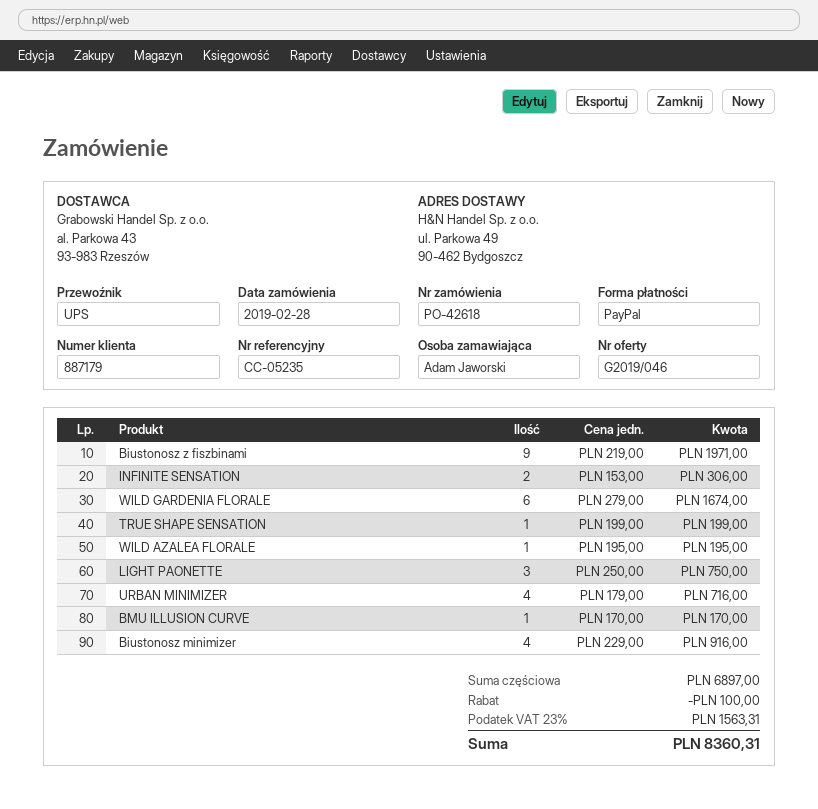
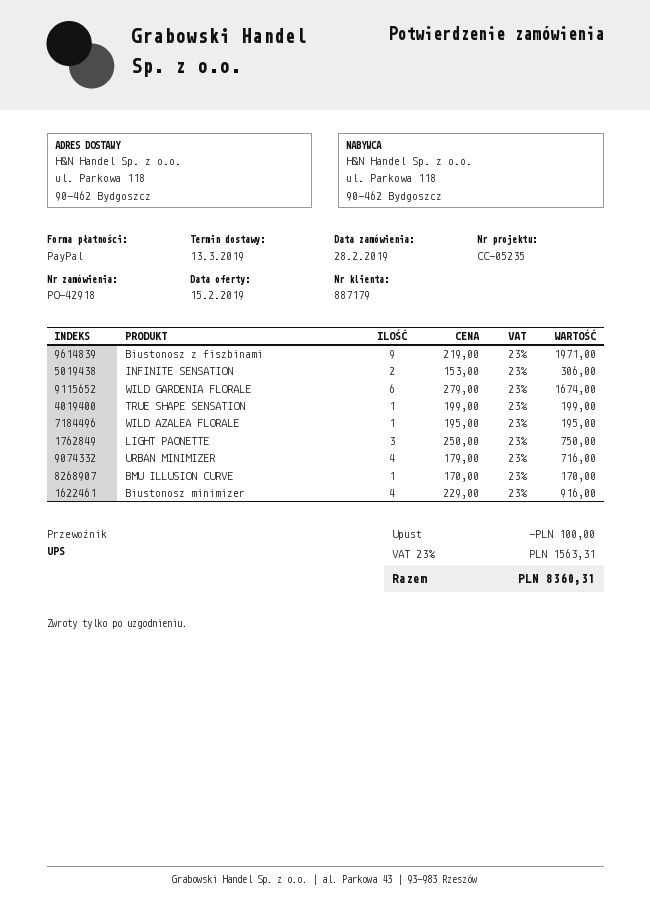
order number: PO-42618 -> PO-42918
ship to: ul. Parkowa 49, 90-462 Bydgoszcz -> ul. Parkowa 118, 90-462 Bydgoszcz

